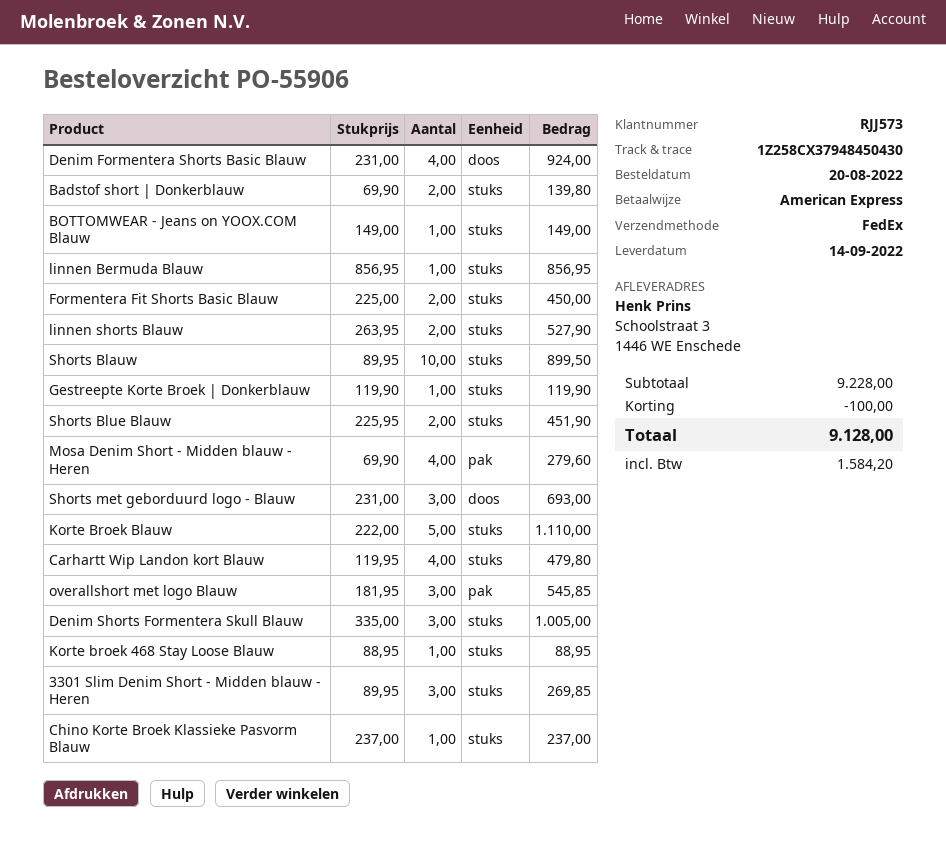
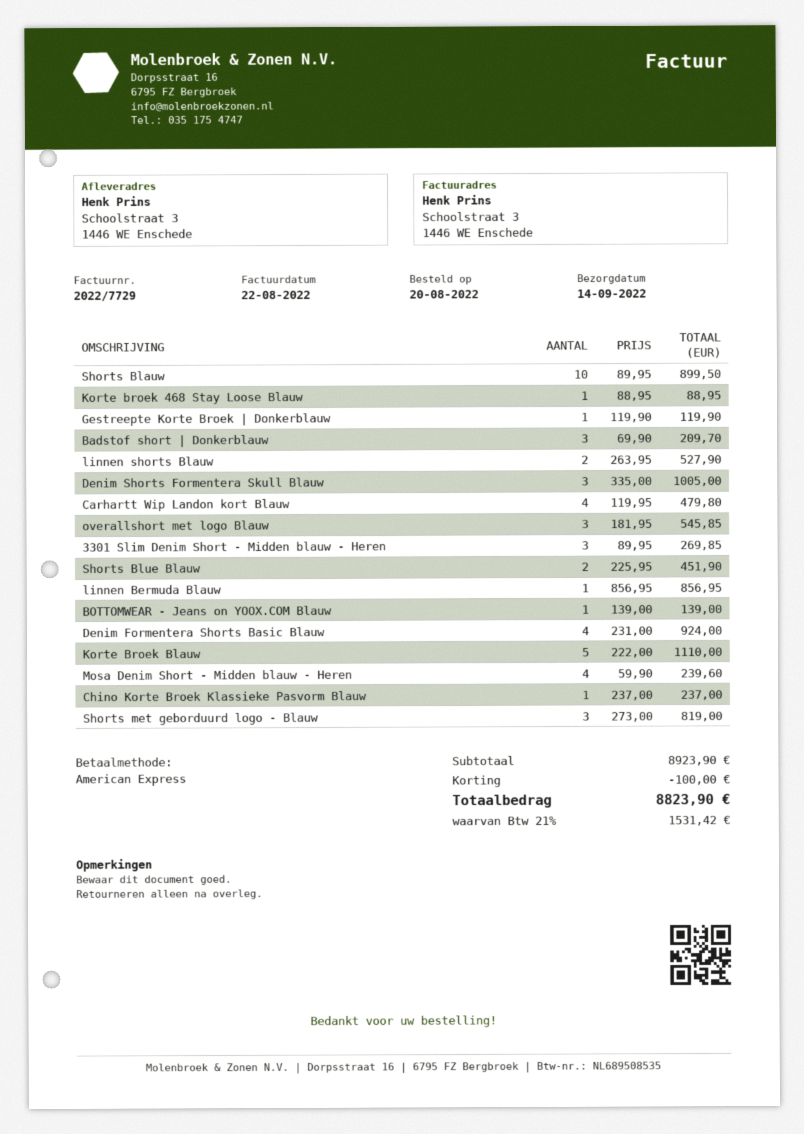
Badstof short | Donkerblauw: 2 x 69.90 = 139.80 -> 3 x 69.90 = 209.70
BOTTOMWEAR - Jeans on YOOX.COM Blauw: 1 x 149.00 = 149.00 -> 1 x 139.00 = 139.00
Formentera Fit Shorts Basic Blauw: 2 x 225.00 = 450.00 -> none
Mosa Denim Short - Midden blauw - Heren: 4 x 69.90 = 279.60 -> 4 x 59.90 = 239.60
Shorts met geborduurd logo - Blauw: 3 x 231.00 = 693.00 -> 3 x 273.00 = 819.00
subtotal: 9228.00 -> 8923.90
tax: 1584.20 -> 1531.42
total: 9128.00 -> 8823.90

